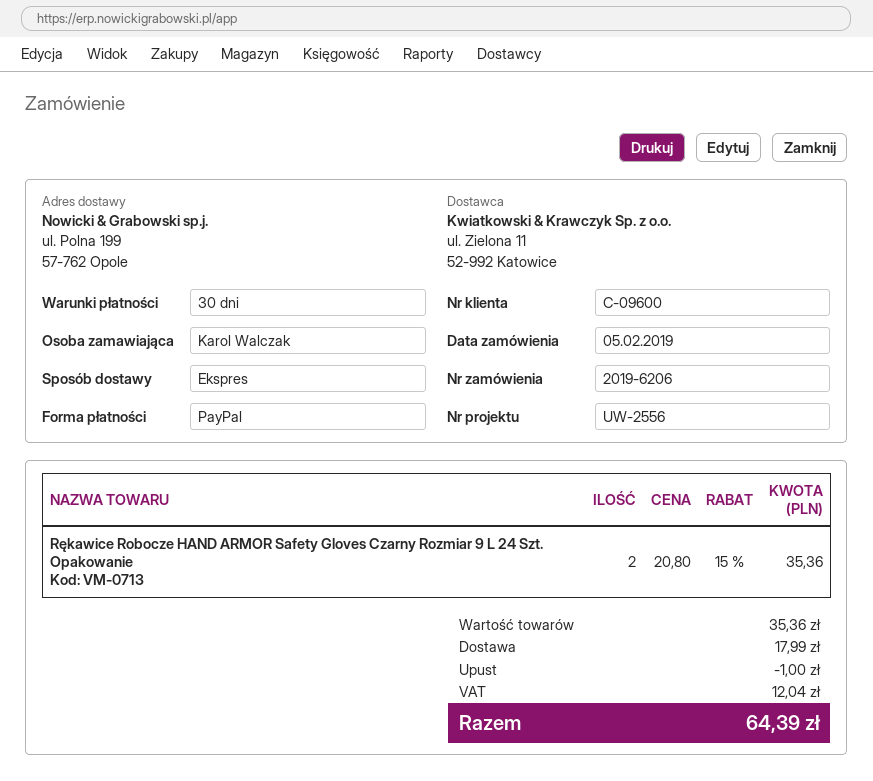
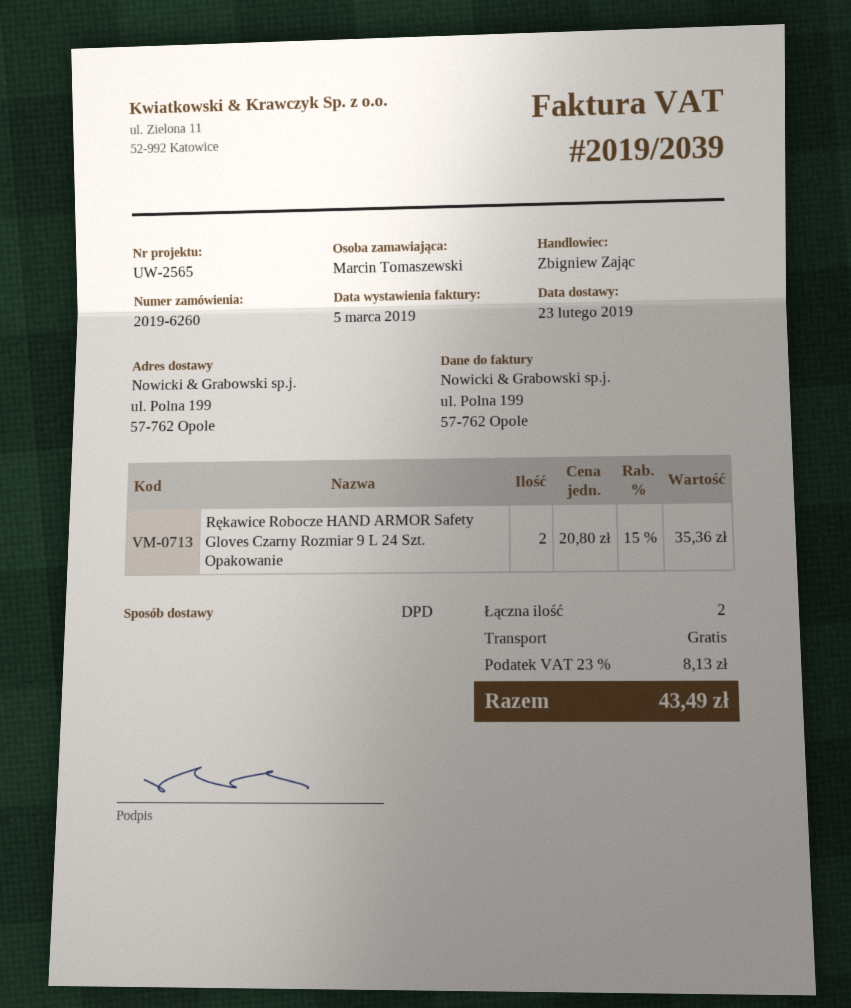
order number: 2019-6206 -> 2019-6260
reference: UW-2556 -> UW-2565
ordered by: Karol Walczak -> Marcin Tomaszewski
shipping method: express -> DPD
discount: 1.00 -> none
shipping: 17.99 -> 0.00
tax: 12.04 -> 8.13
total: 64.39 -> 43.49

